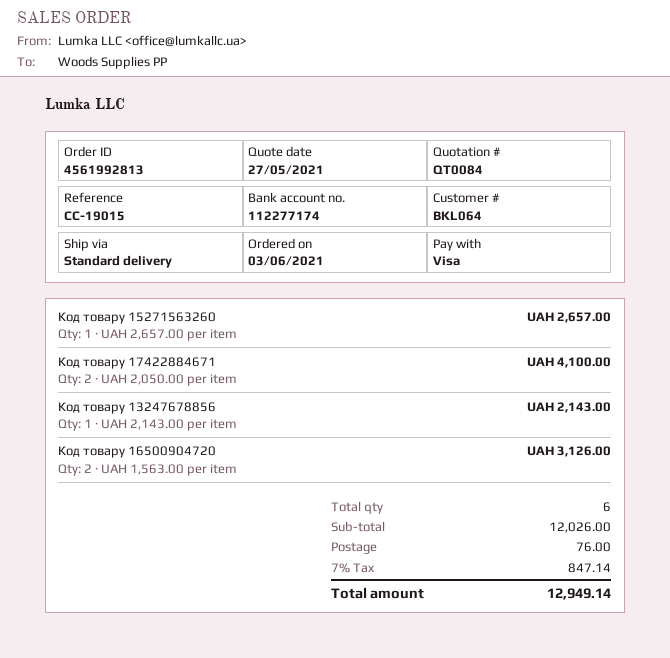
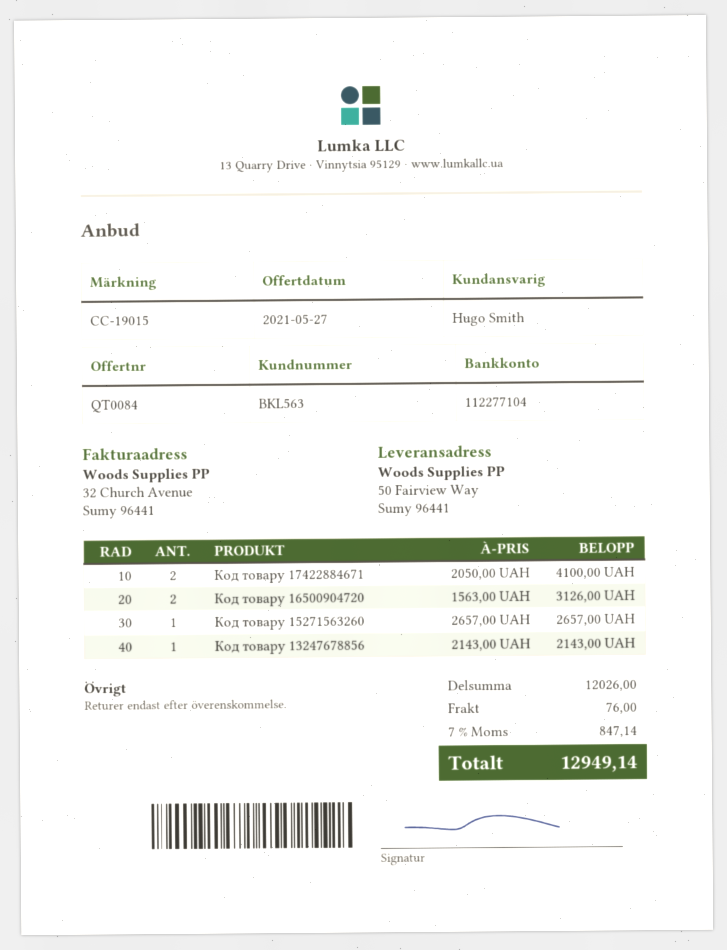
customer number: BKL064 -> BKL563
bank account: 112277174 -> 112277104

